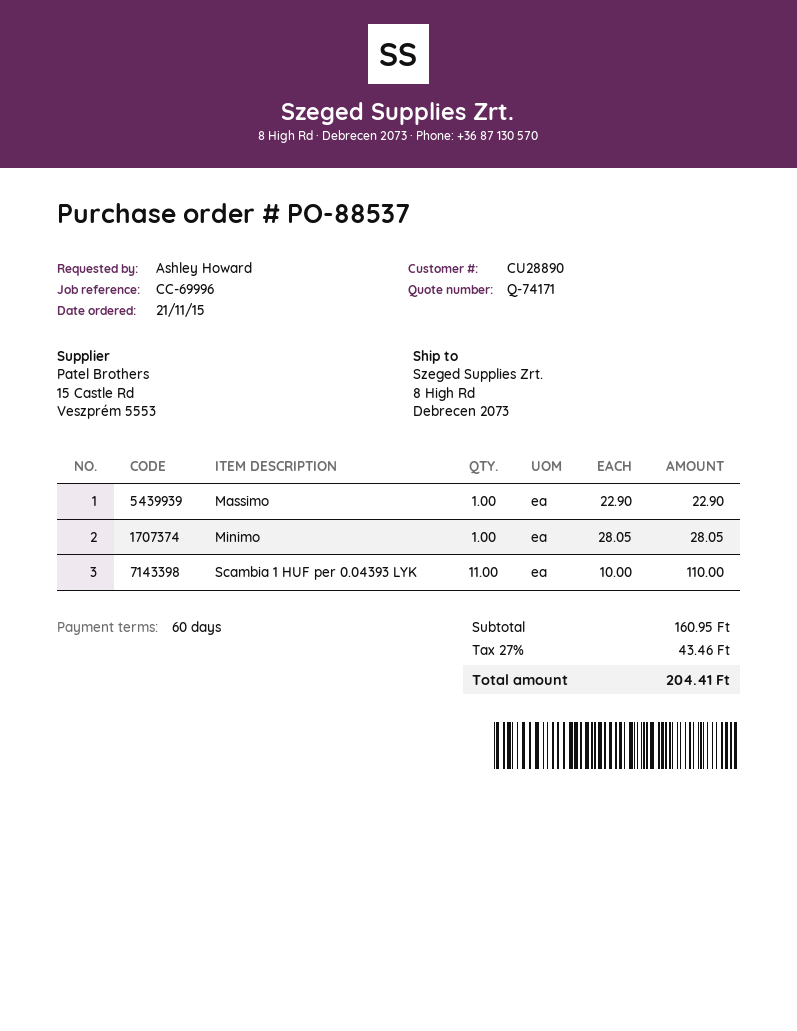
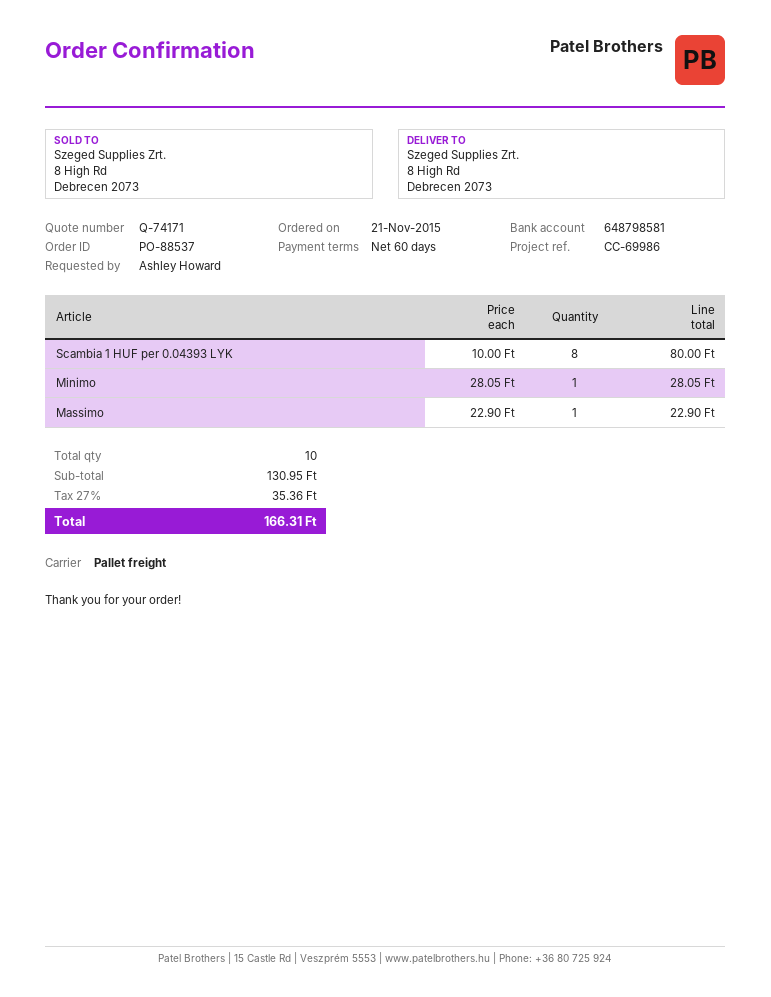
reference: CC-69996 -> CC-69986
Scambia 1 HUF per 0.04393 LYK: 11 x 10.00 = 110.00 -> 8 x 10.00 = 80.00
subtotal: 160.95 -> 130.95
tax: 27% = 43.46 -> 27% = 35.36
total: 204.41 -> 166.31

